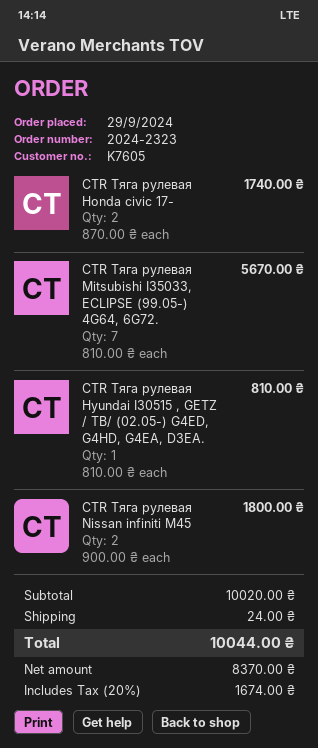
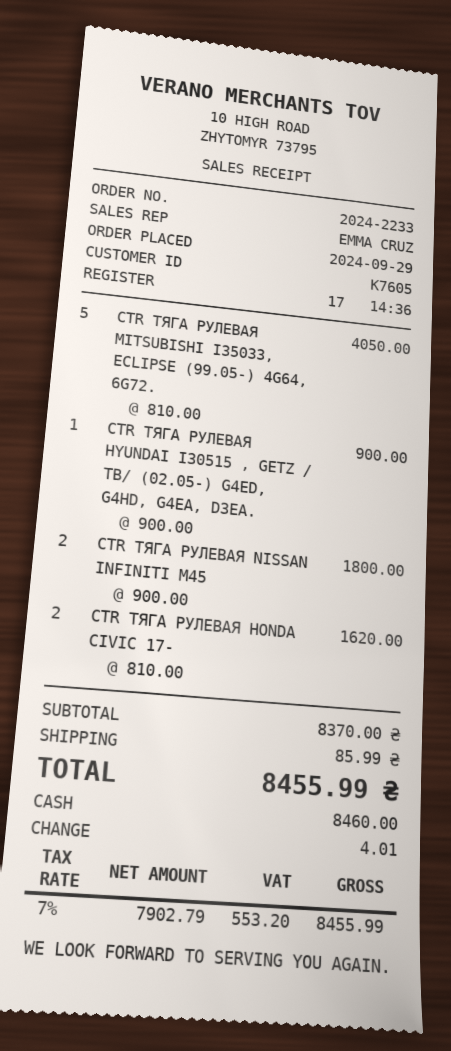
order number: 2024-2323 -> 2024-2233
CTR Тяга рулевая Honda civic 17-: 2 x 870.00 = 1740.00 -> 2 x 810.00 = 1620.00
CTR Тяга рулевая Mitsubishi I35033, ECLIPSE (99.05-) 4G64, 6G72.: 7 x 810.00 = 5670.00 -> 5 x 810.00 = 4050.00
CTR Тяга рулевая Hyundai I30515 , GETZ / TB/ (02.05-) G4ED, G4HD, G4EA, D3EA.: 1 x 810.00 = 810.00 -> 1 x 900.00 = 900.00
subtotal: 10020.00 -> 8370.00
shipping: 24.00 -> 85.99
net: 8370.00 -> 7902.79
tax: 20% = 1674.00 -> 7% = 553.20
total: 10044.00 -> 8455.99

